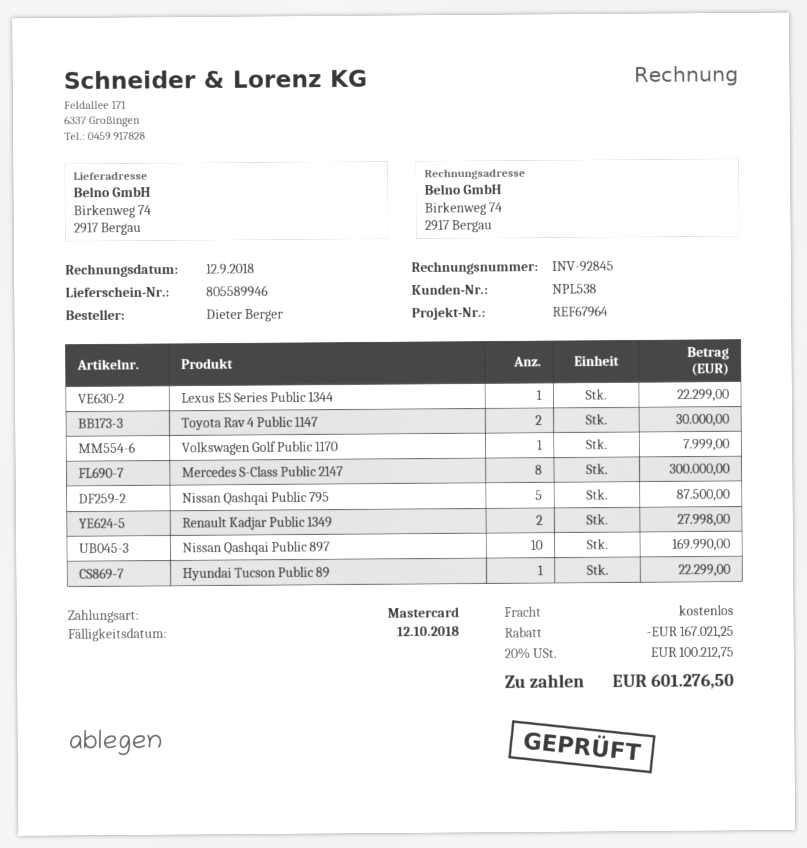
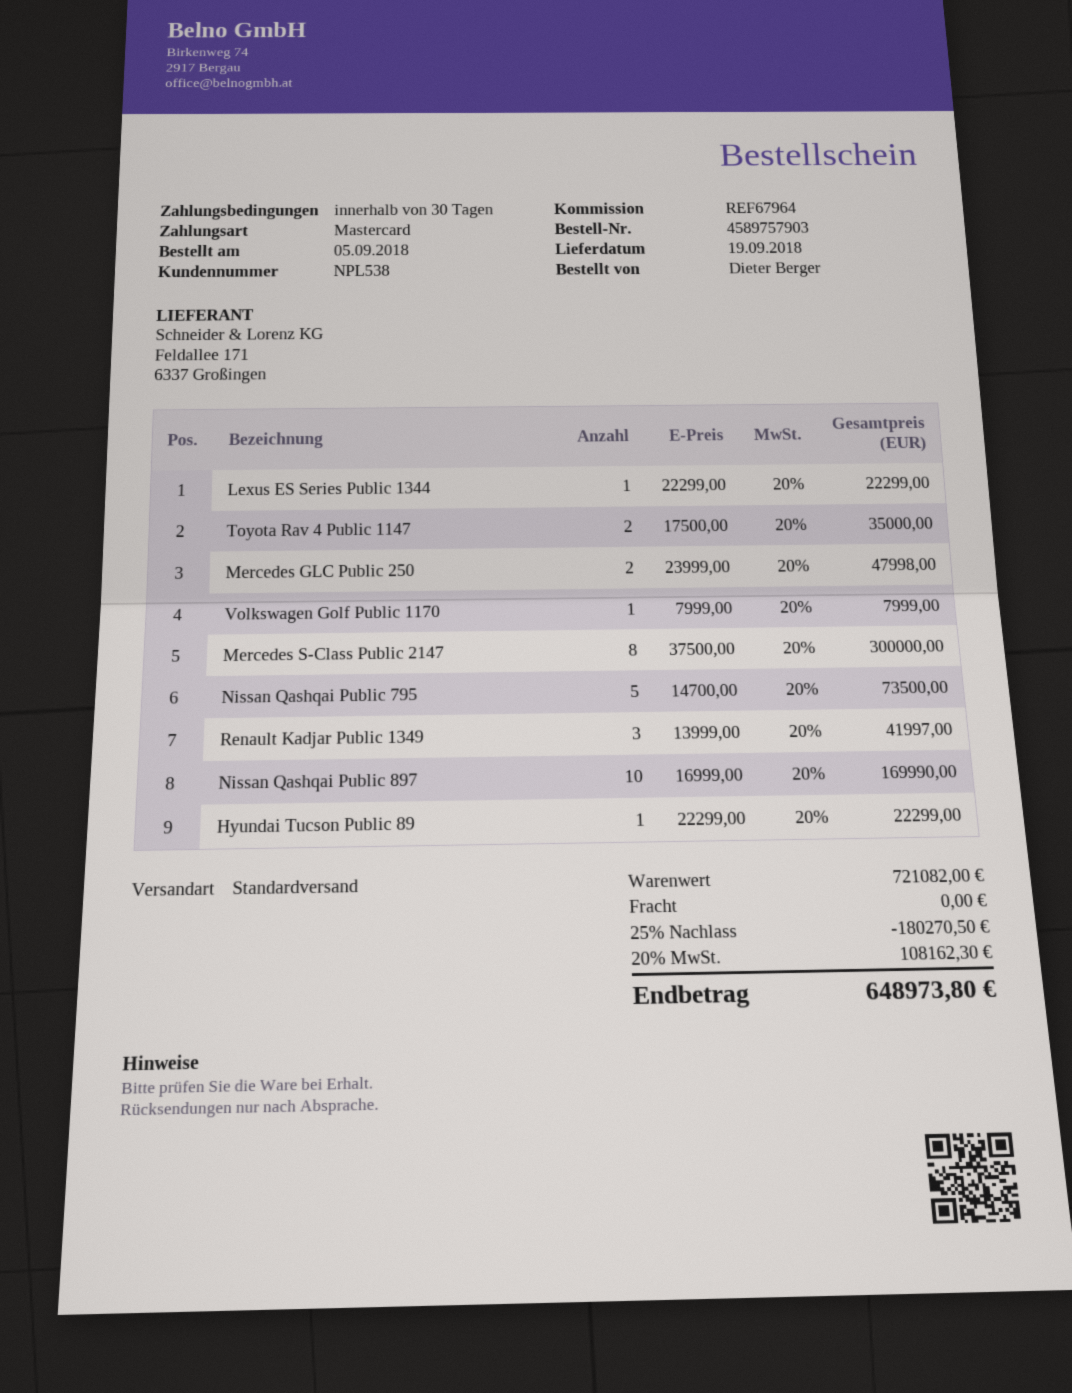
Toyota Rav 4 Public 1147: 2 for 30000.00 -> 2 for 35000.00
Nissan Qashqai Public 795: 5 for 87500.00 -> 5 for 73500.00
Renault Kadjar Public 1349: 2 for 27998.00 -> 3 for 41997.00
Mercedes GLC Public 250: none -> 2 for 47998.00
discount: 167021.25 -> 180270.50
tax: 20% = 100212.75 -> 20% = 108162.30
total: 601276.50 -> 648973.80

